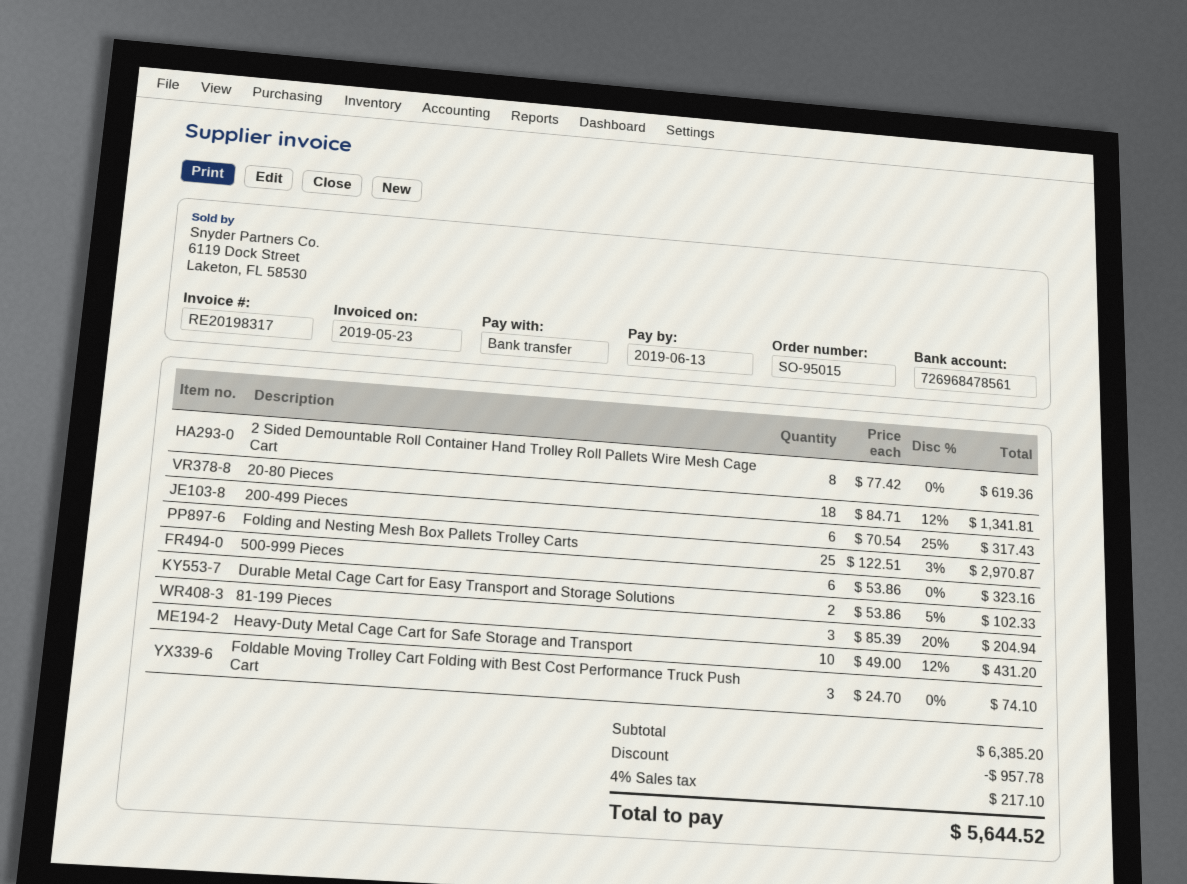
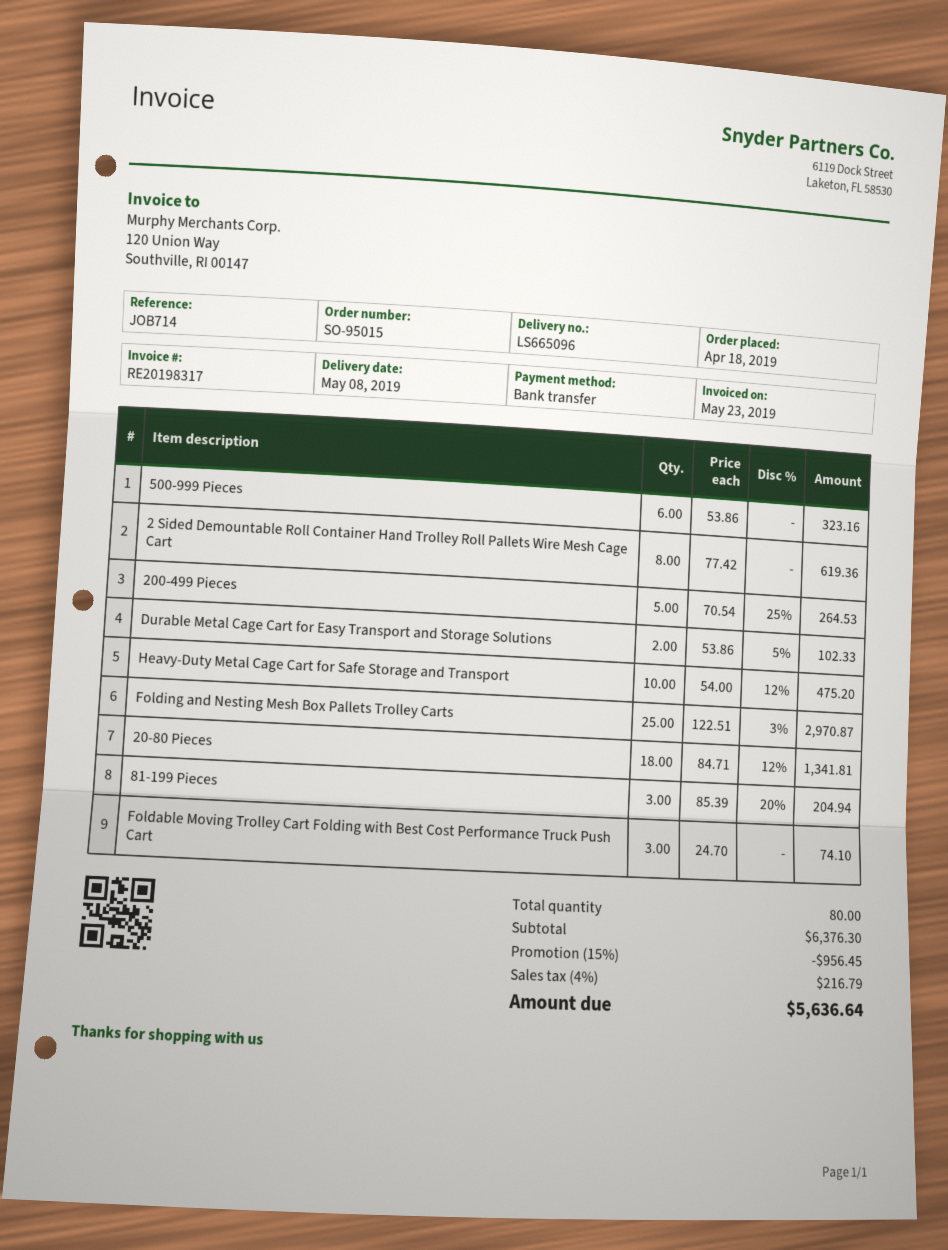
200-499 Pieces: 6 x 70.54 - 25% = 317.43 -> 5 x 70.54 - 25% = 264.53
Heavy-Duty Metal Cage Cart for Safe Storage and Transport: 10 x 49.00 - 12% = 431.20 -> 10 x 54.00 - 12% = 475.20
subtotal: 6385.20 -> 6376.30
discount: 957.78 -> 956.45
tax: 4% = 217.10 -> 4% = 216.79
total: 5644.52 -> 5636.64

